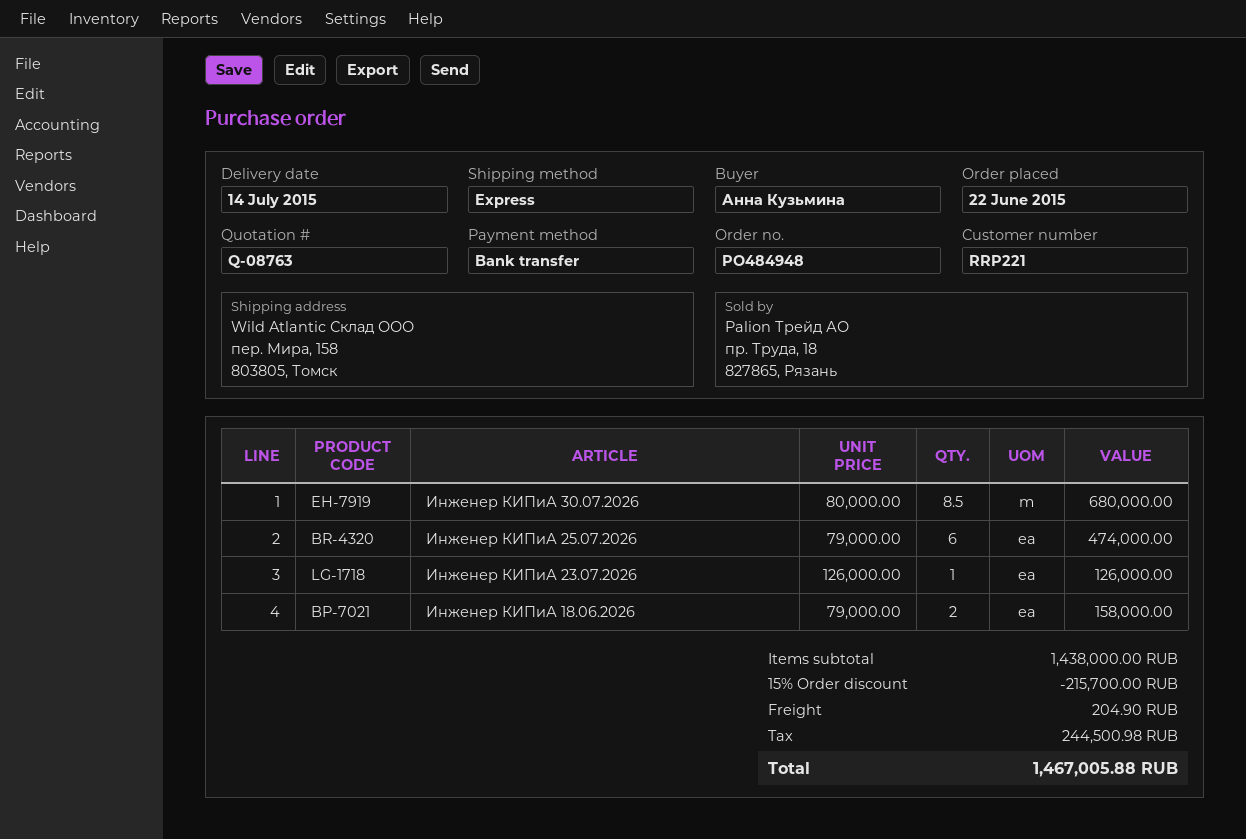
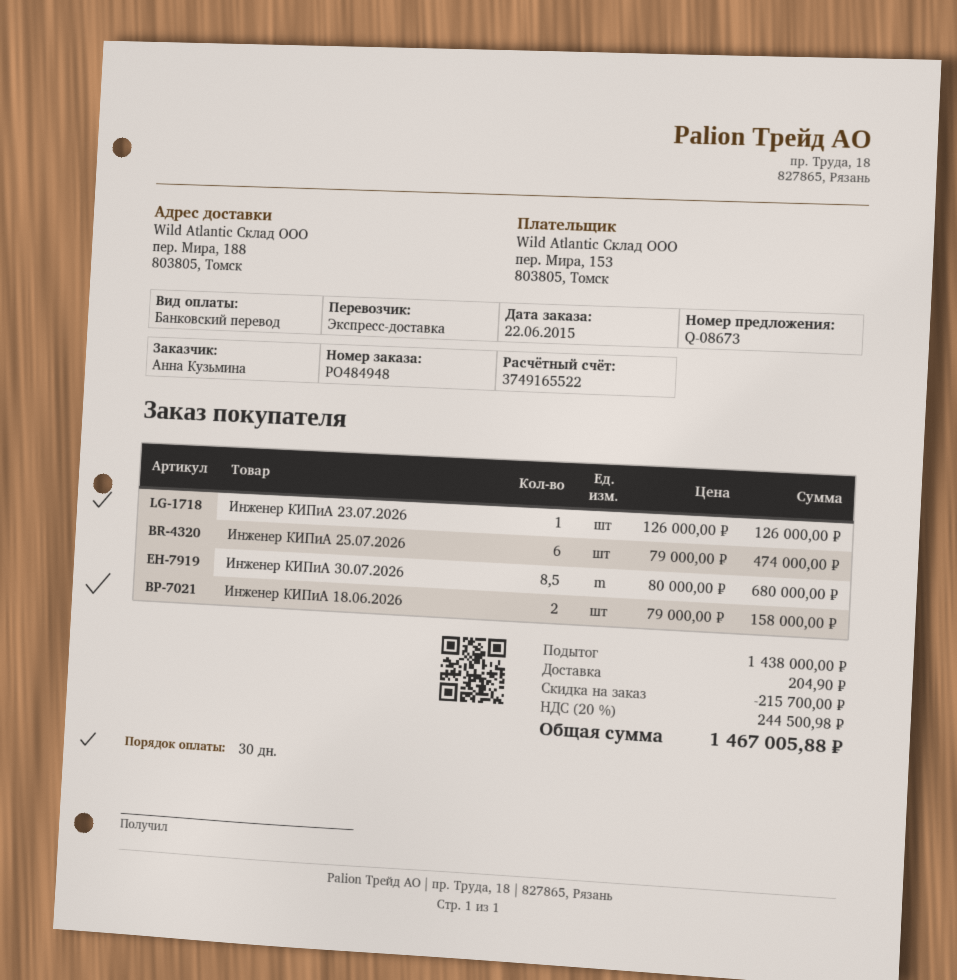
quote number: Q-08763 -> Q-08673
ship to: пер. Мира, 158, 803805, Томск -> пер. Мира, 188, 803805, Томск

